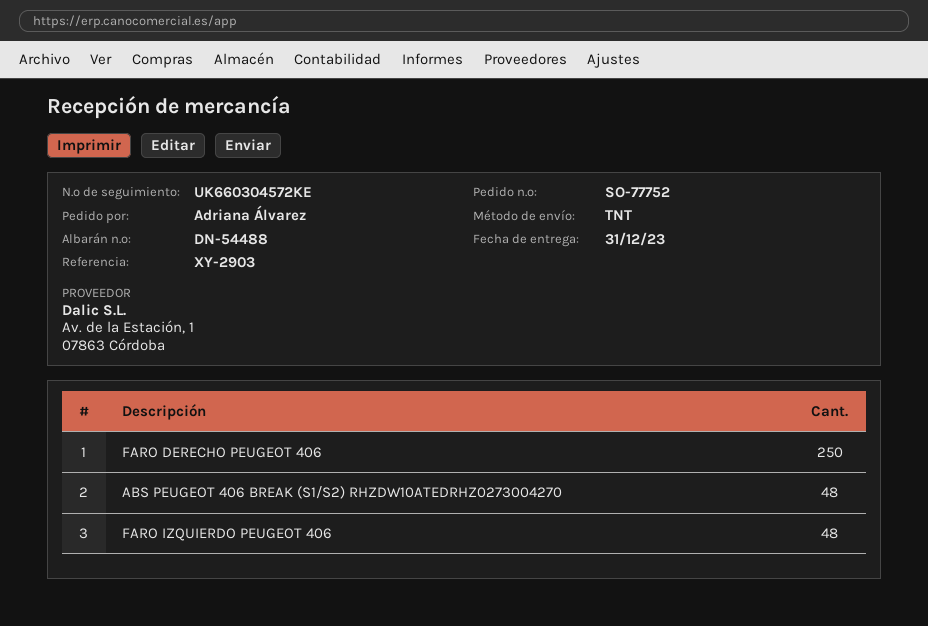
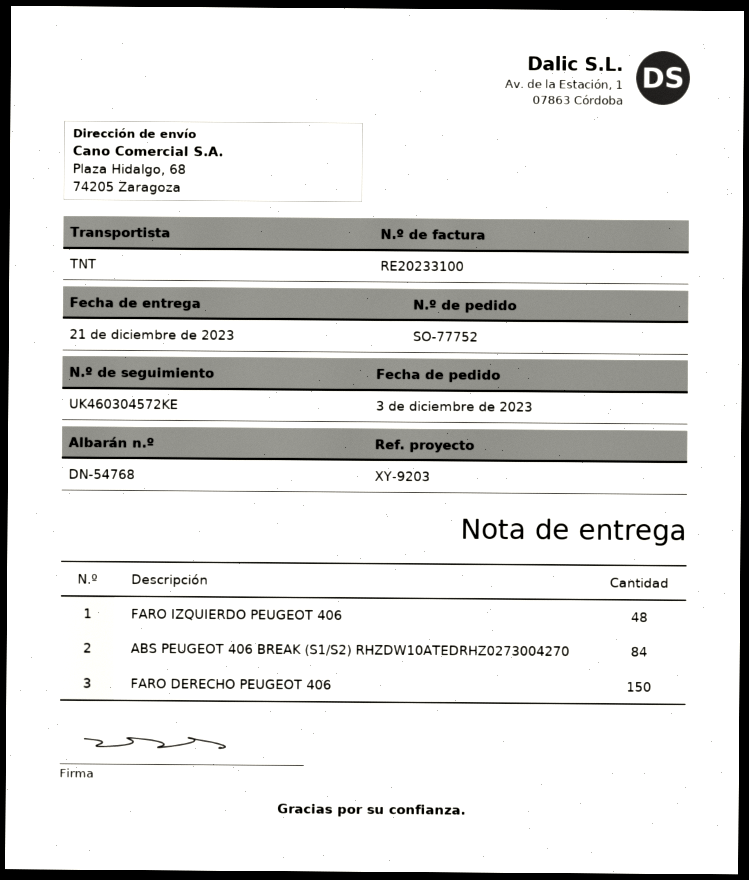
delivery note number: DN-54488 -> DN-54768
delivery date: 2023-12-31 -> 2023-12-21
reference: XY-2903 -> XY-9203
tracking number: UK660304572KE -> UK460304572KE
FARO DERECHO PEUGEOT 406: 250 -> 150
ABS PEUGEOT 406 BREAK (S1/S2) RHZDW10ATEDRHZ0273004270: 48 -> 84

